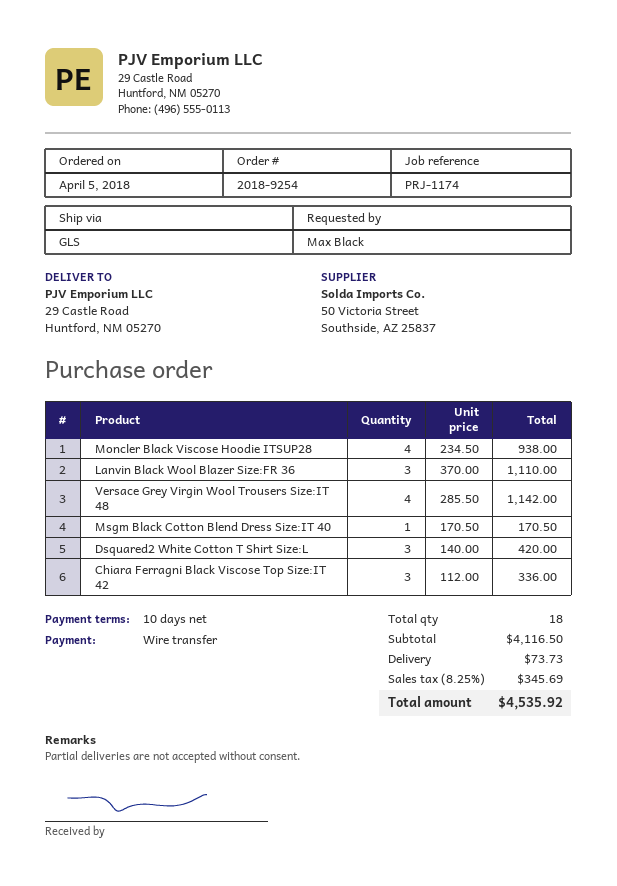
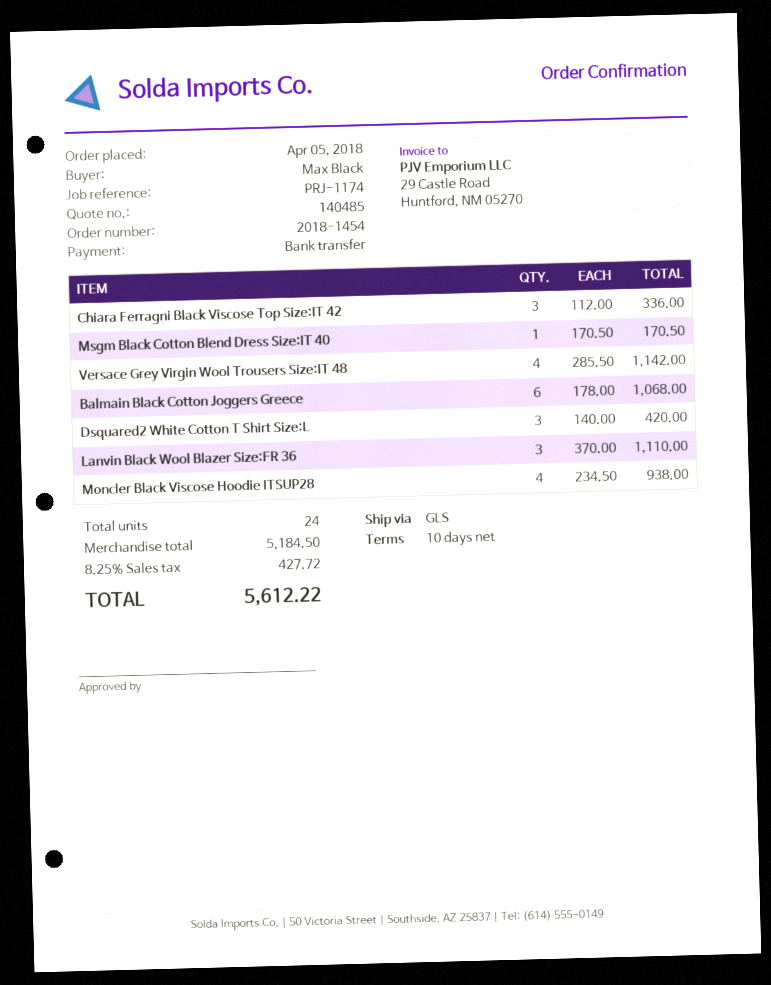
order number: 2018-9254 -> 2018-1454
Balmain Black Cotton Joggers Greece: none -> 6 x 178.00 = 1068.00
total quantity: 18 -> 24
subtotal: 4116.50 -> 5184.50
shipping: 73.73 -> none
tax: 8.25% = 345.69 -> 8.25% = 427.72
total: 4535.92 -> 5612.22

